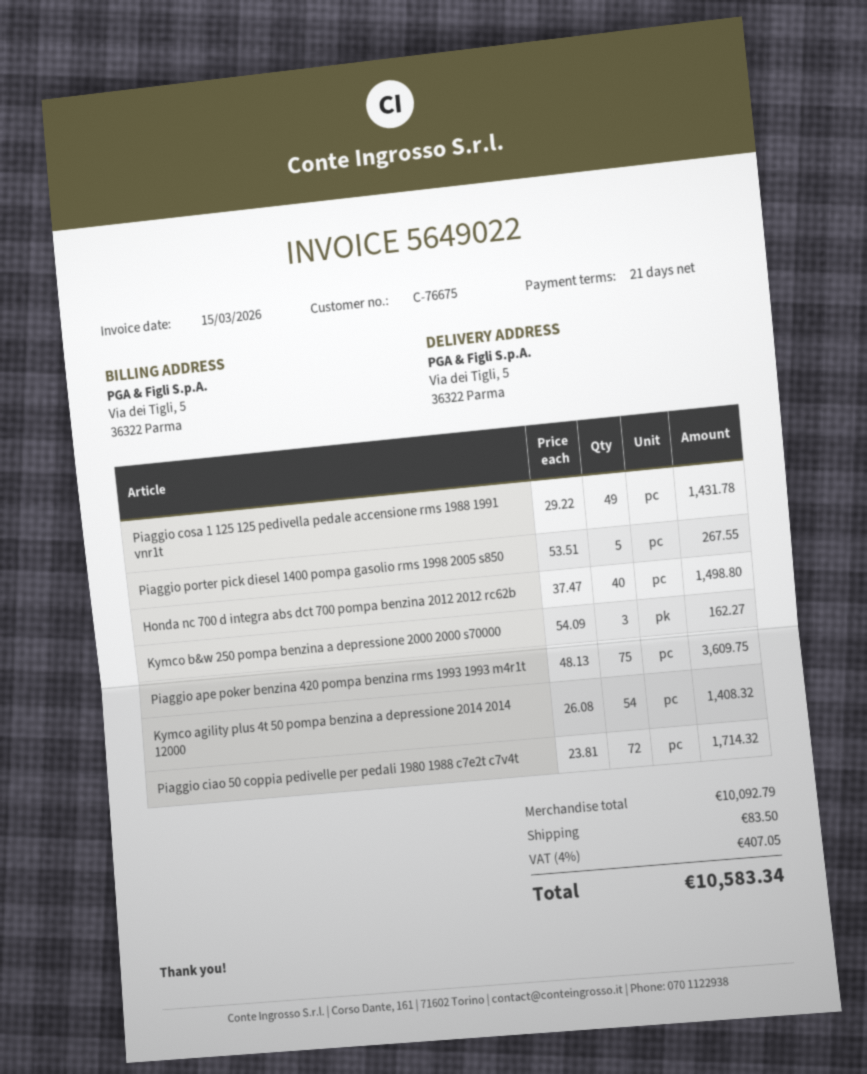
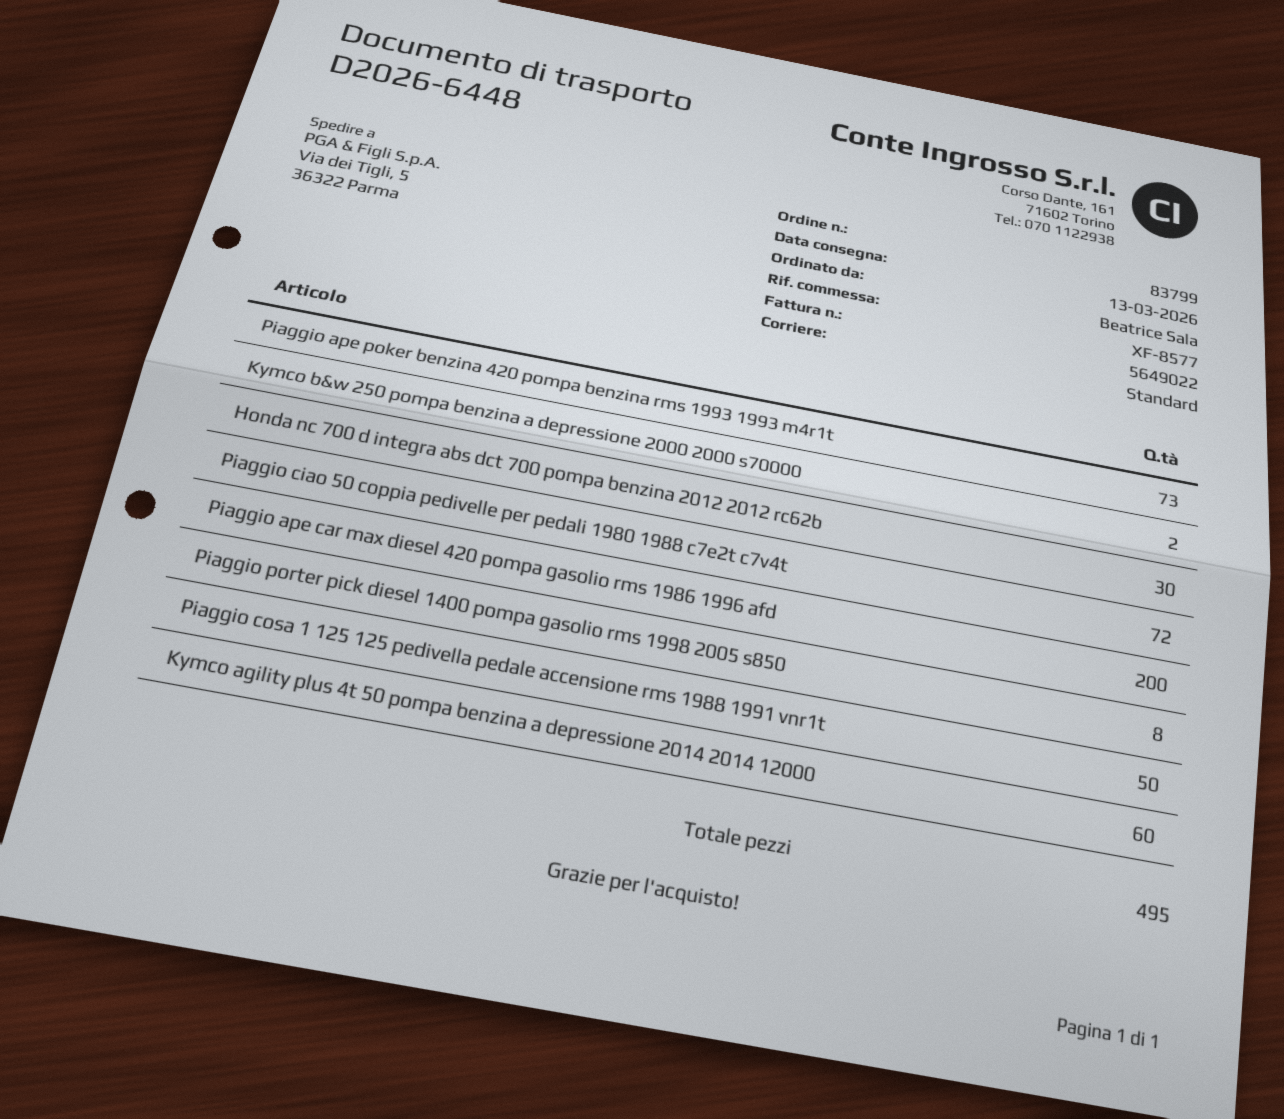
Piaggio cosa 1 125 125 pedivella pedale accensione rms 1988 1991 vnr1t: 49 -> 50
Piaggio porter pick diesel 1400 pompa gasolio rms 1998 2005 s850: 5 -> 8
Honda nc 700 d integra abs dct 700 pompa benzina 2012 2012 rc62b: 40 -> 30
Kymco b&w 250 pompa benzina a depressione 2000 2000 s70000: 3 -> 2
Piaggio ape poker benzina 420 pompa benzina rms 1993 1993 m4r1t: 75 -> 73
Kymco agility plus 4t 50 pompa benzina a depressione 2014 2014 12000: 54 -> 60
Piaggio ape car max diesel 420 pompa gasolio rms 1986 1996 afd: none -> 200

